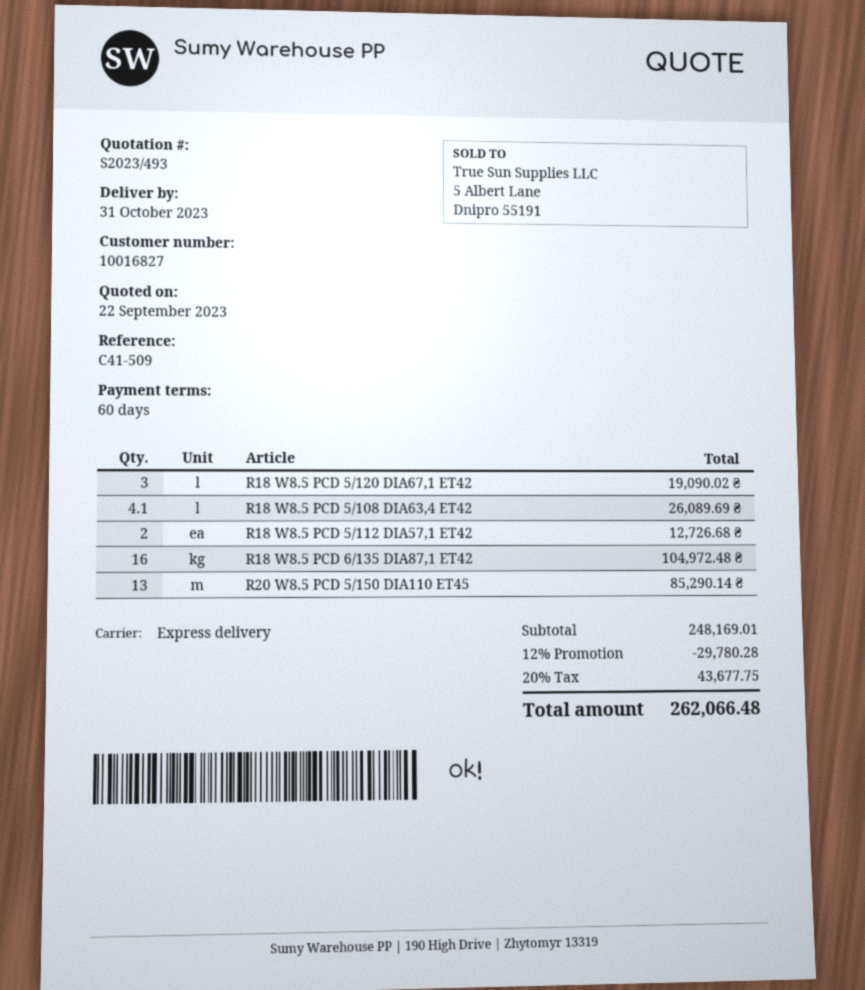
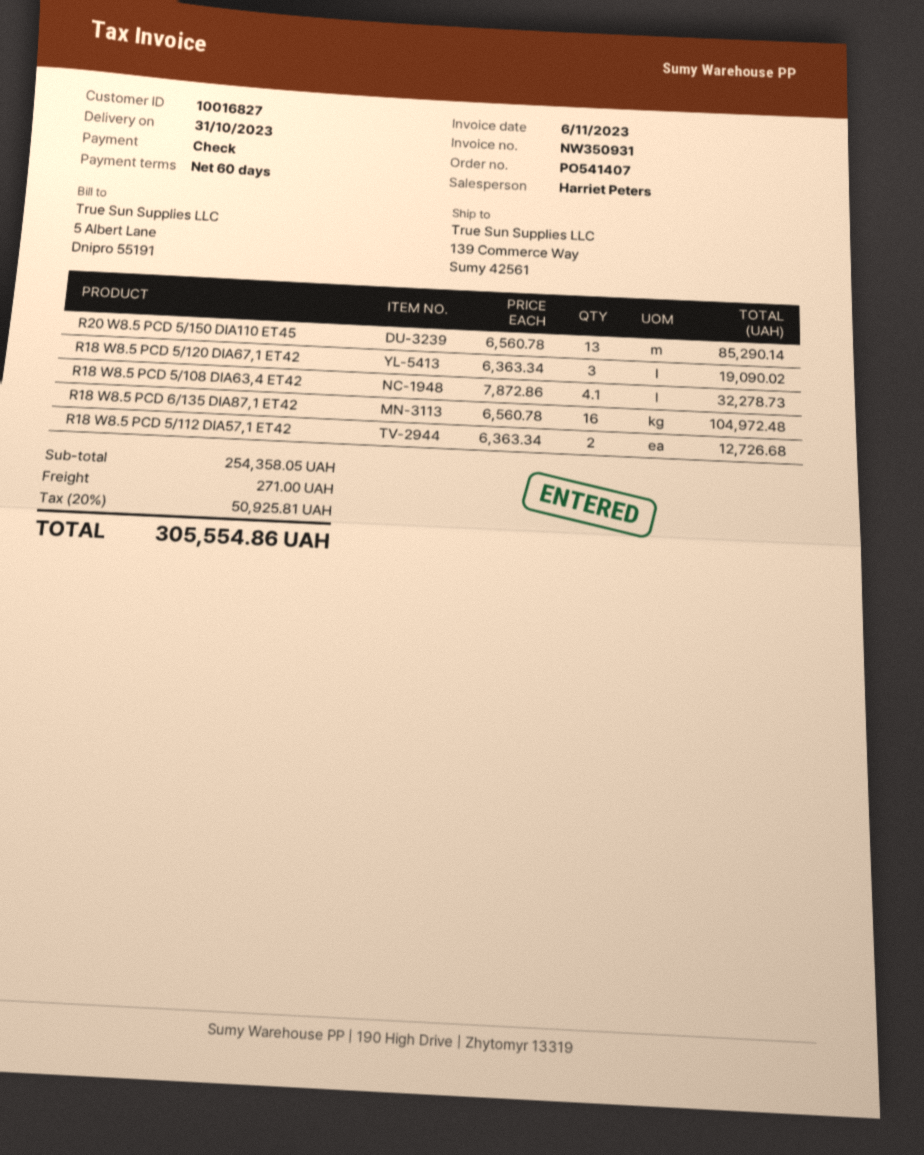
R18 W8.5 PCD 5/108 DIA63,4 ET42: 4.1 for 26089.69 -> 4.1 for 32278.73
subtotal: 248169.01 -> 254358.05
discount: 12% = 29780.28 -> none
shipping: none -> 271.00
tax: 20% = 43677.75 -> 20% = 50925.81
total: 262066.48 -> 305554.86

